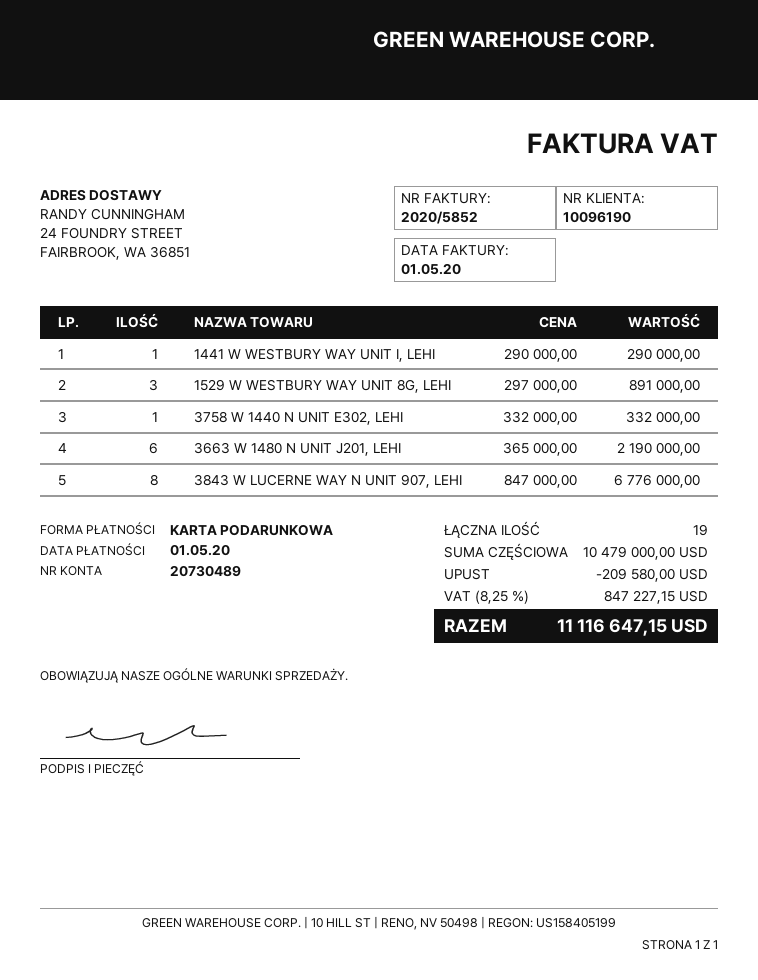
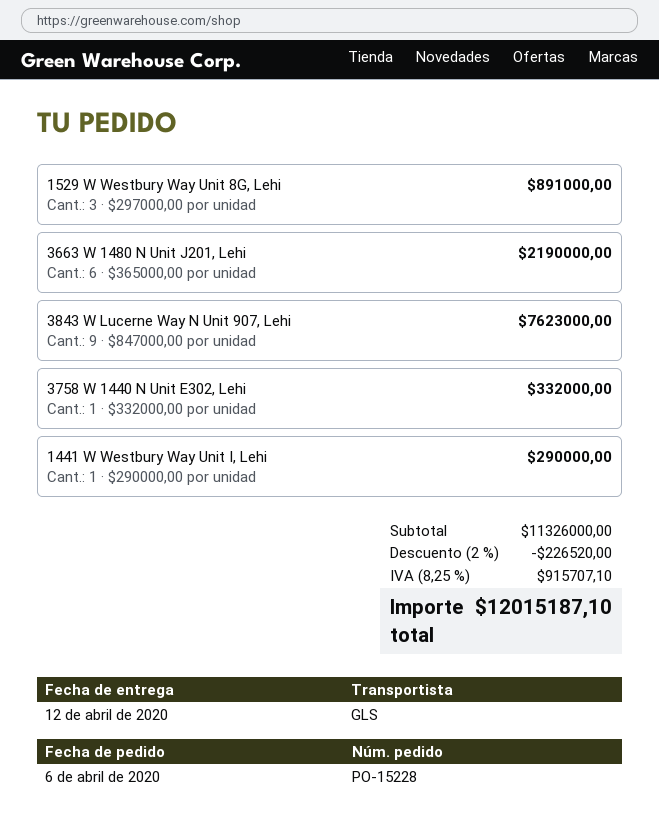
3843 W LUCERNE WAY N UNIT 907, LEHI: 8 x 847000.00 = 6776000.00 -> 9 x 847000.00 = 7623000.00
subtotal: 10479000.00 -> 11326000.00
discount: 209580.00 -> 226520.00
tax: 8.25% = 847227.15 -> 8.25% = 915707.10
total: 11116647.15 -> 12015187.10

